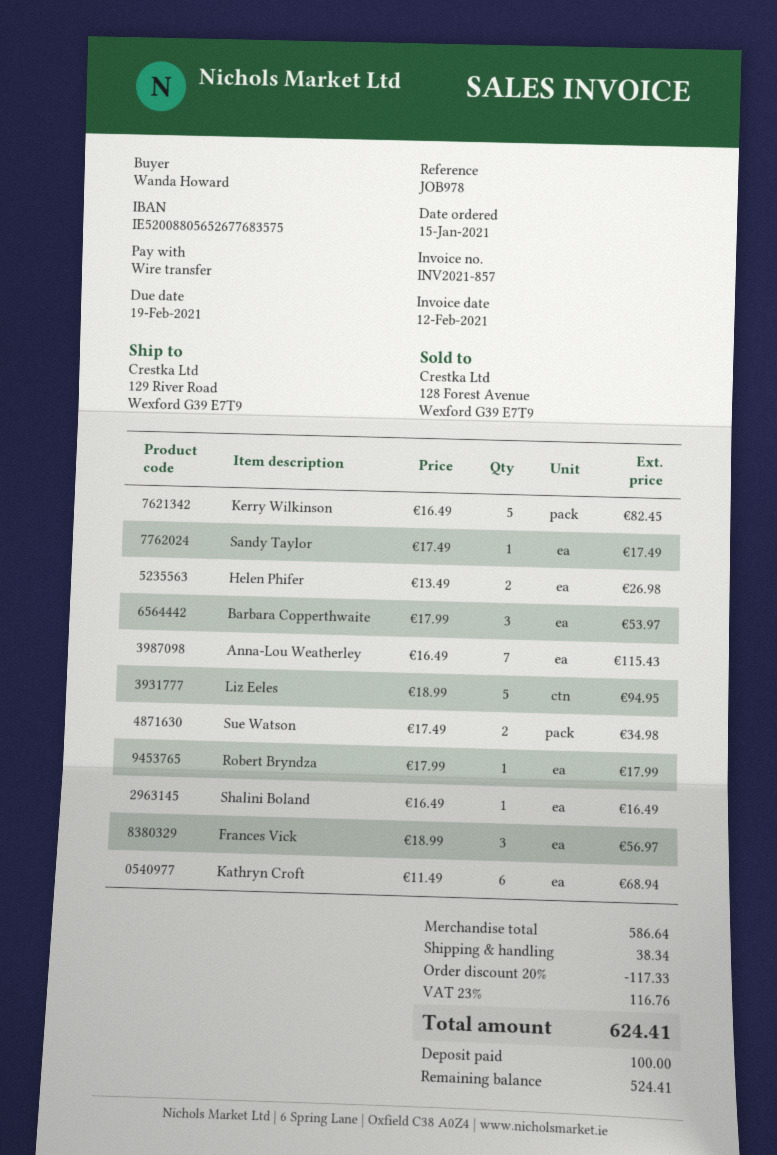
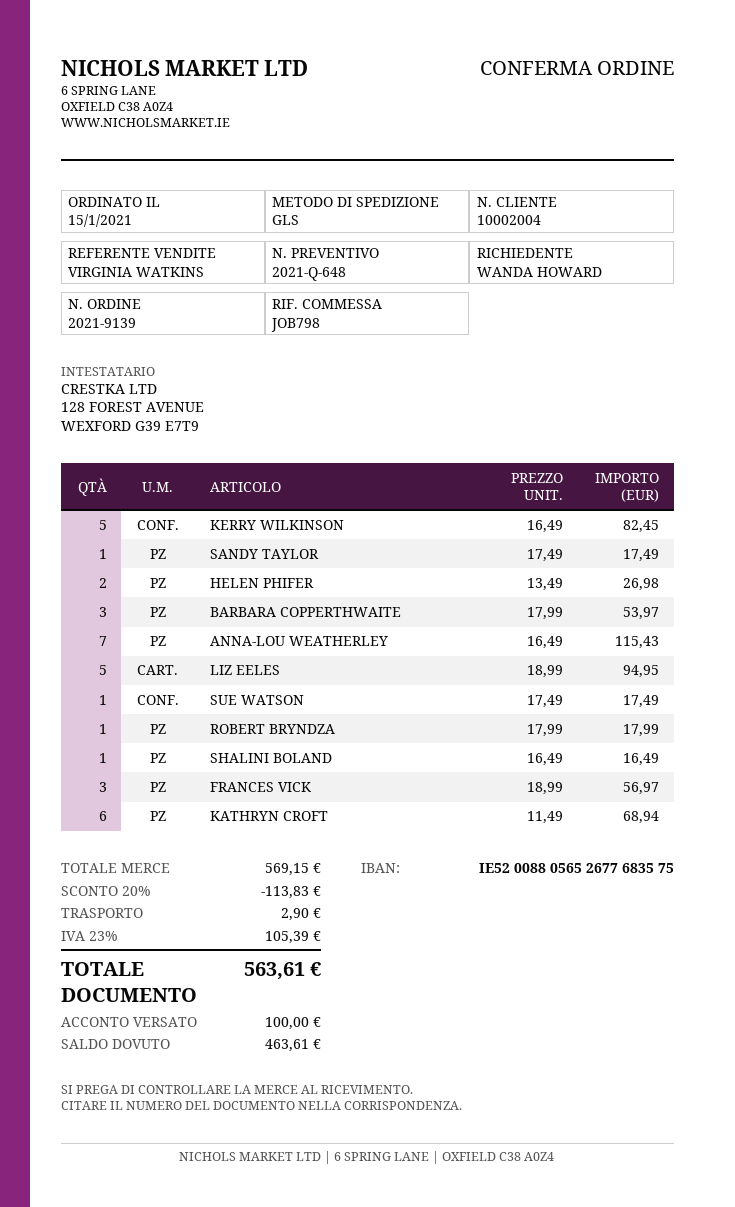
reference: JOB978 -> JOB798
Sue Watson: 2 x 17.49 = 34.98 -> 1 x 17.49 = 17.49
subtotal: 586.64 -> 569.15
discount: 20% = 117.33 -> 20% = 113.83
shipping: 38.34 -> 2.90
tax: 23% = 116.76 -> 23% = 105.39
total: 624.41 -> 563.61
balance: 524.41 -> 463.61

